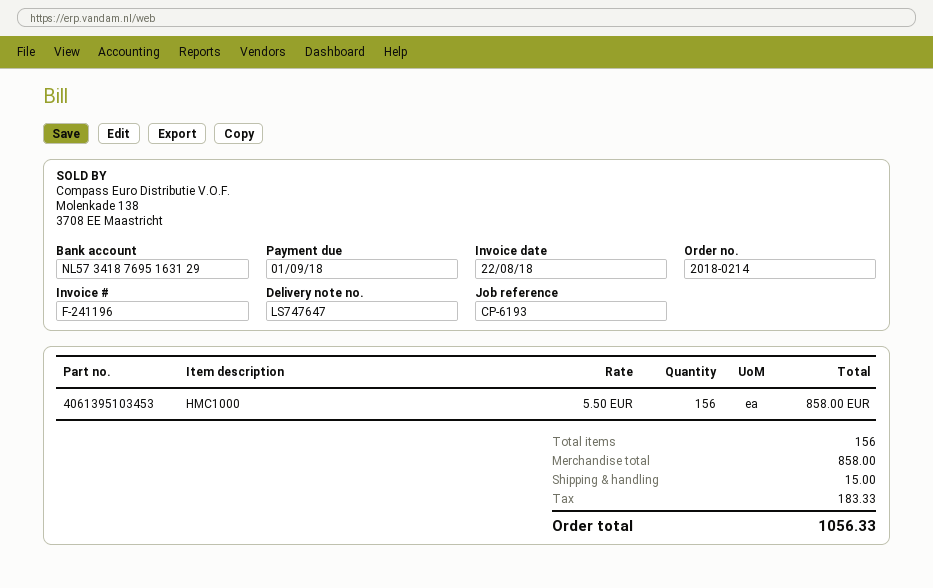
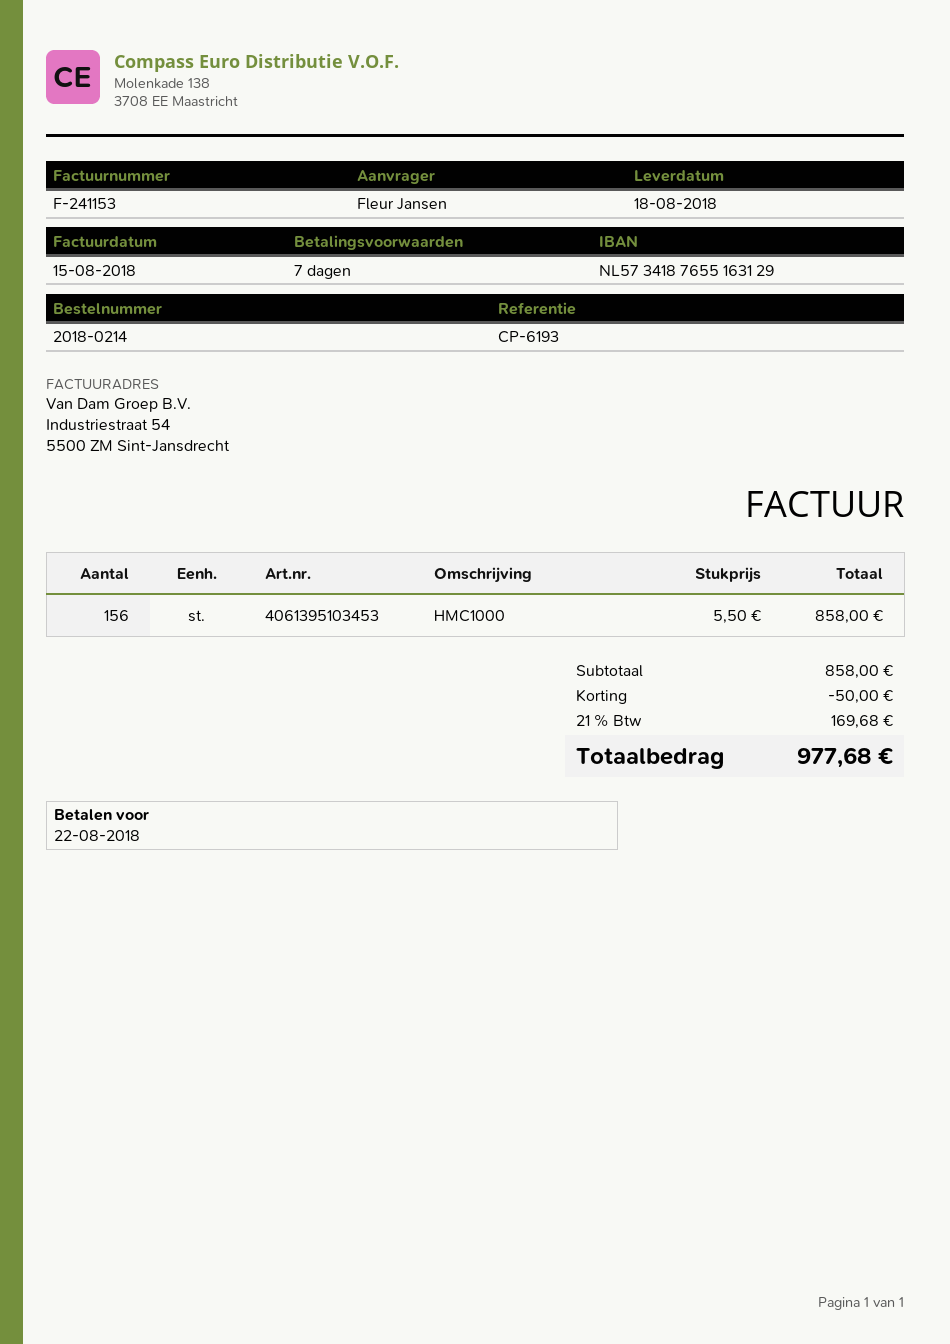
invoice number: F-241196 -> F-241153
invoice date: 2018-08-22 -> 2018-08-15
due date: 2018-09-01 -> 2018-08-22
bank account: NL5734187695163129 -> NL5734187655163129
discount: none -> 50.00
shipping: 15.00 -> none
tax: 183.33 -> 169.68
total: 1056.33 -> 977.68

